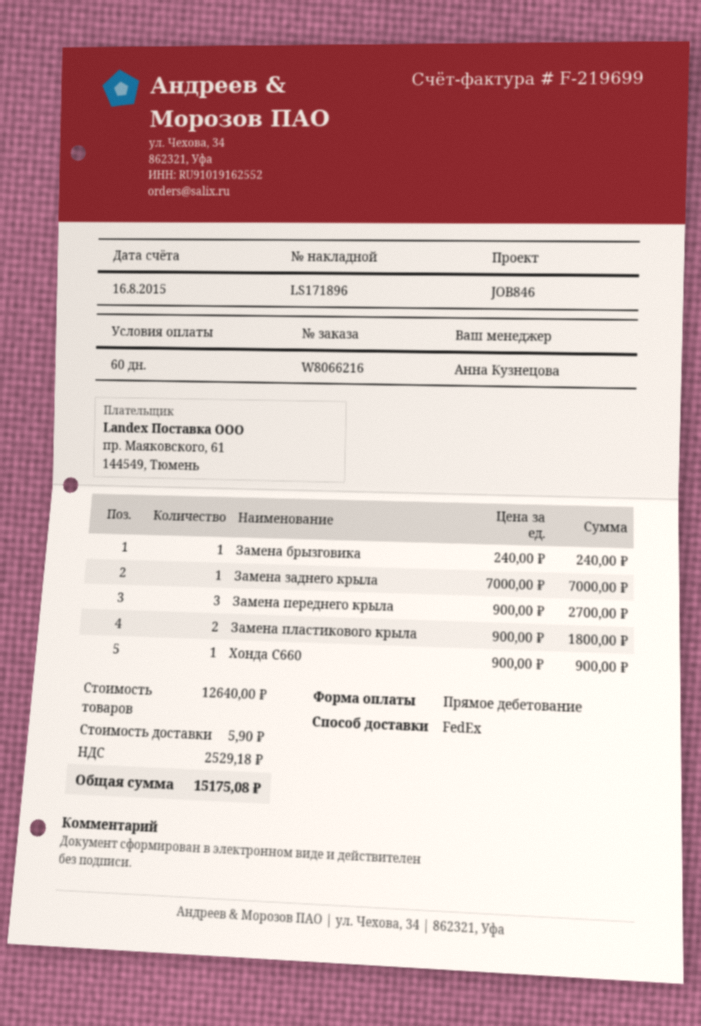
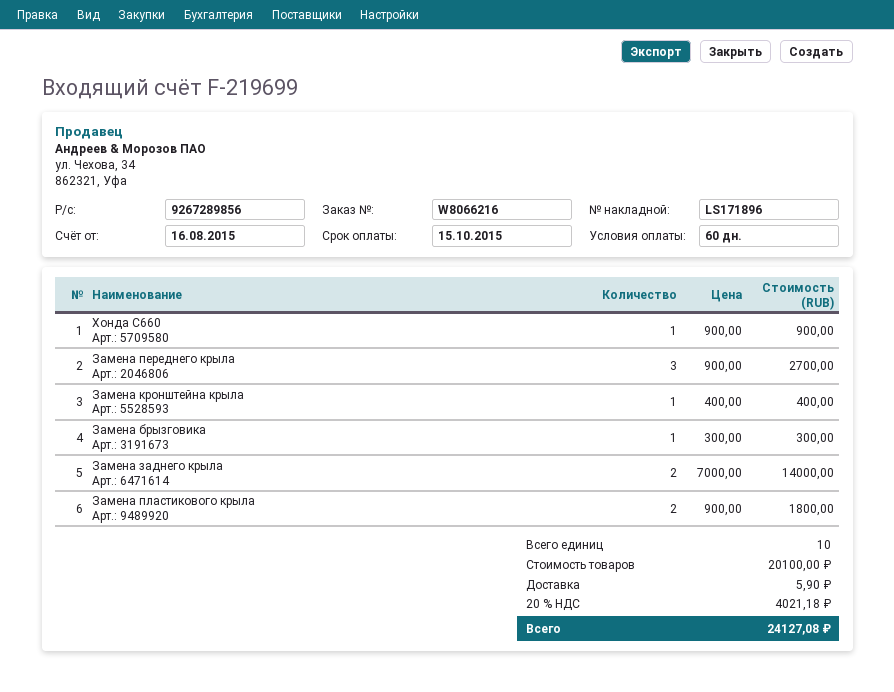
Замена брызговика: 1 x 240.00 = 240.00 -> 1 x 300.00 = 300.00
Замена заднего крыла: 1 x 7000.00 = 7000.00 -> 2 x 7000.00 = 14000.00
Замена кронштейна крыла: none -> 1 x 400.00 = 400.00
subtotal: 12640.00 -> 20100.00
tax: 2529.18 -> 4021.18
total: 15175.08 -> 24127.08

